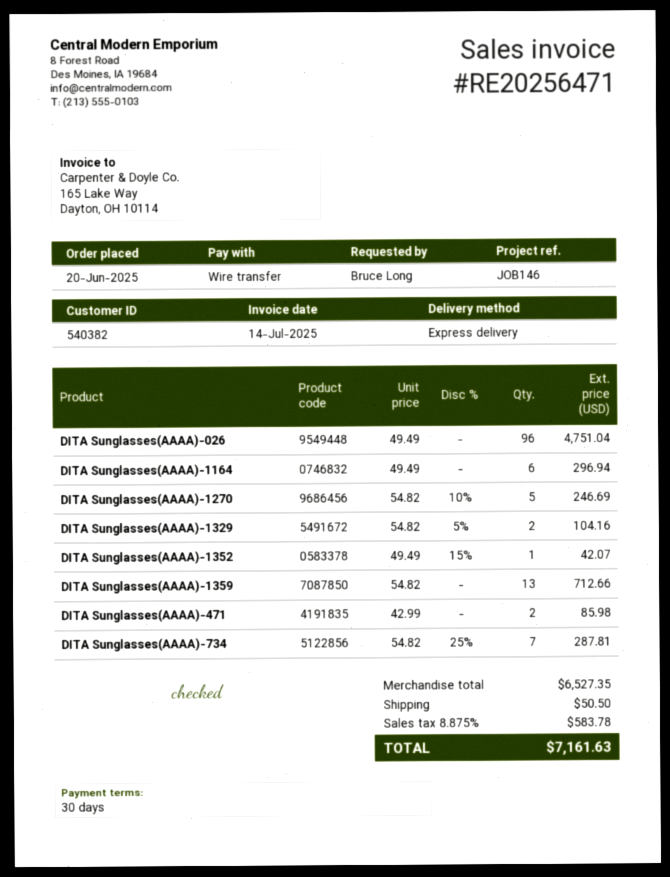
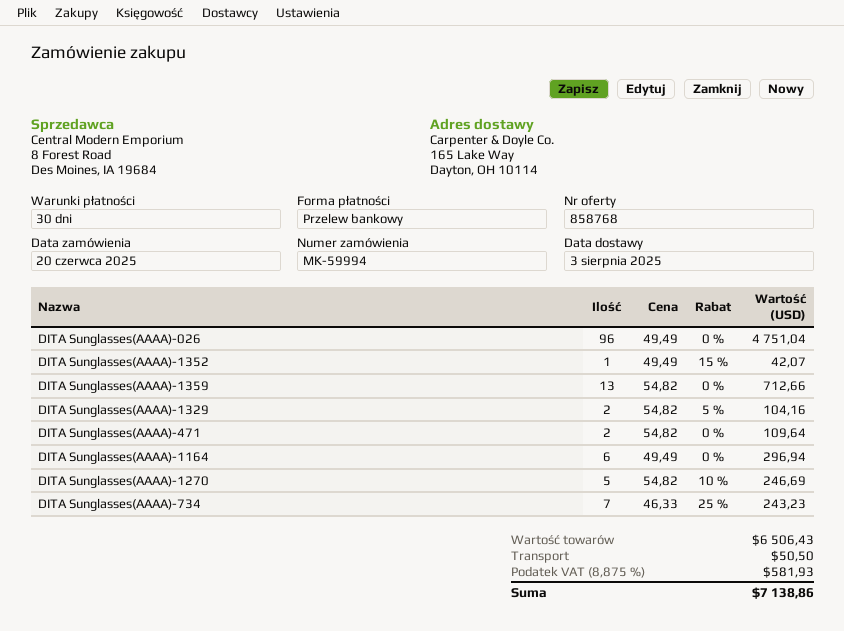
DITA Sunglasses(AAAA)-471: 2 x 42.99 = 85.98 -> 2 x 54.82 = 109.64
DITA Sunglasses(AAAA)-734: 7 x 54.82 - 25% = 287.81 -> 7 x 46.33 - 25% = 243.23
subtotal: 6527.35 -> 6506.43
tax: 8.875% = 583.78 -> 8.875% = 581.93
total: 7161.63 -> 7138.86

